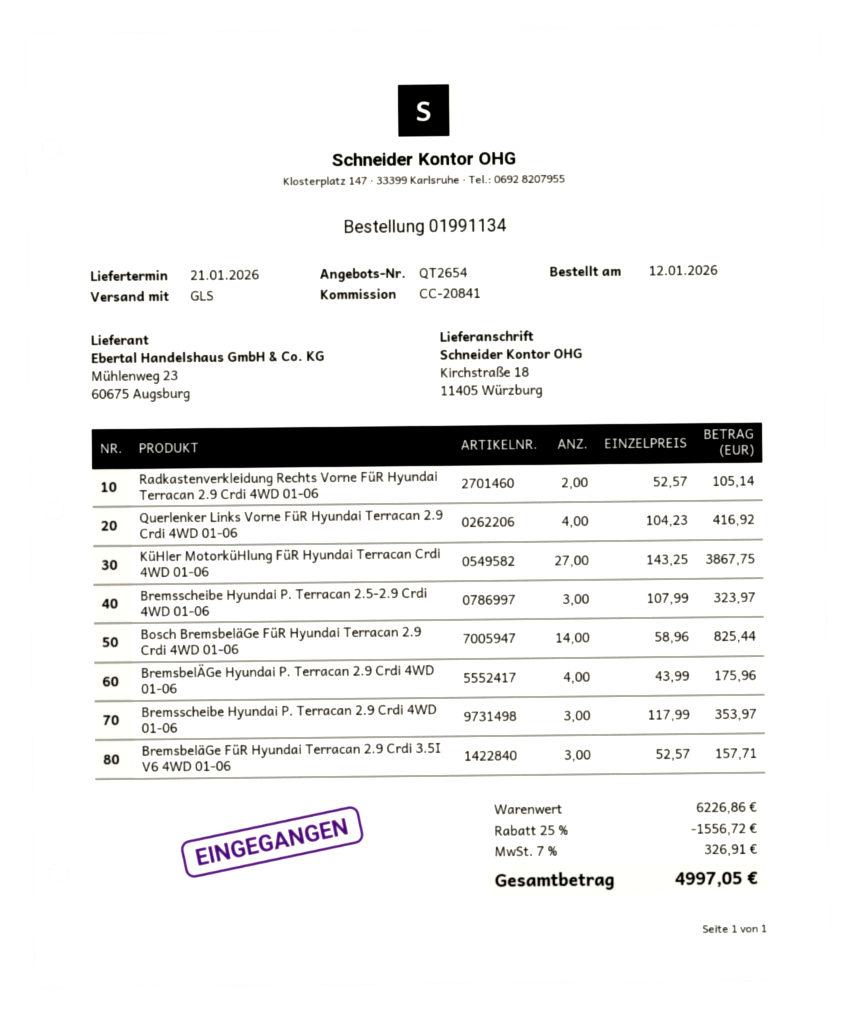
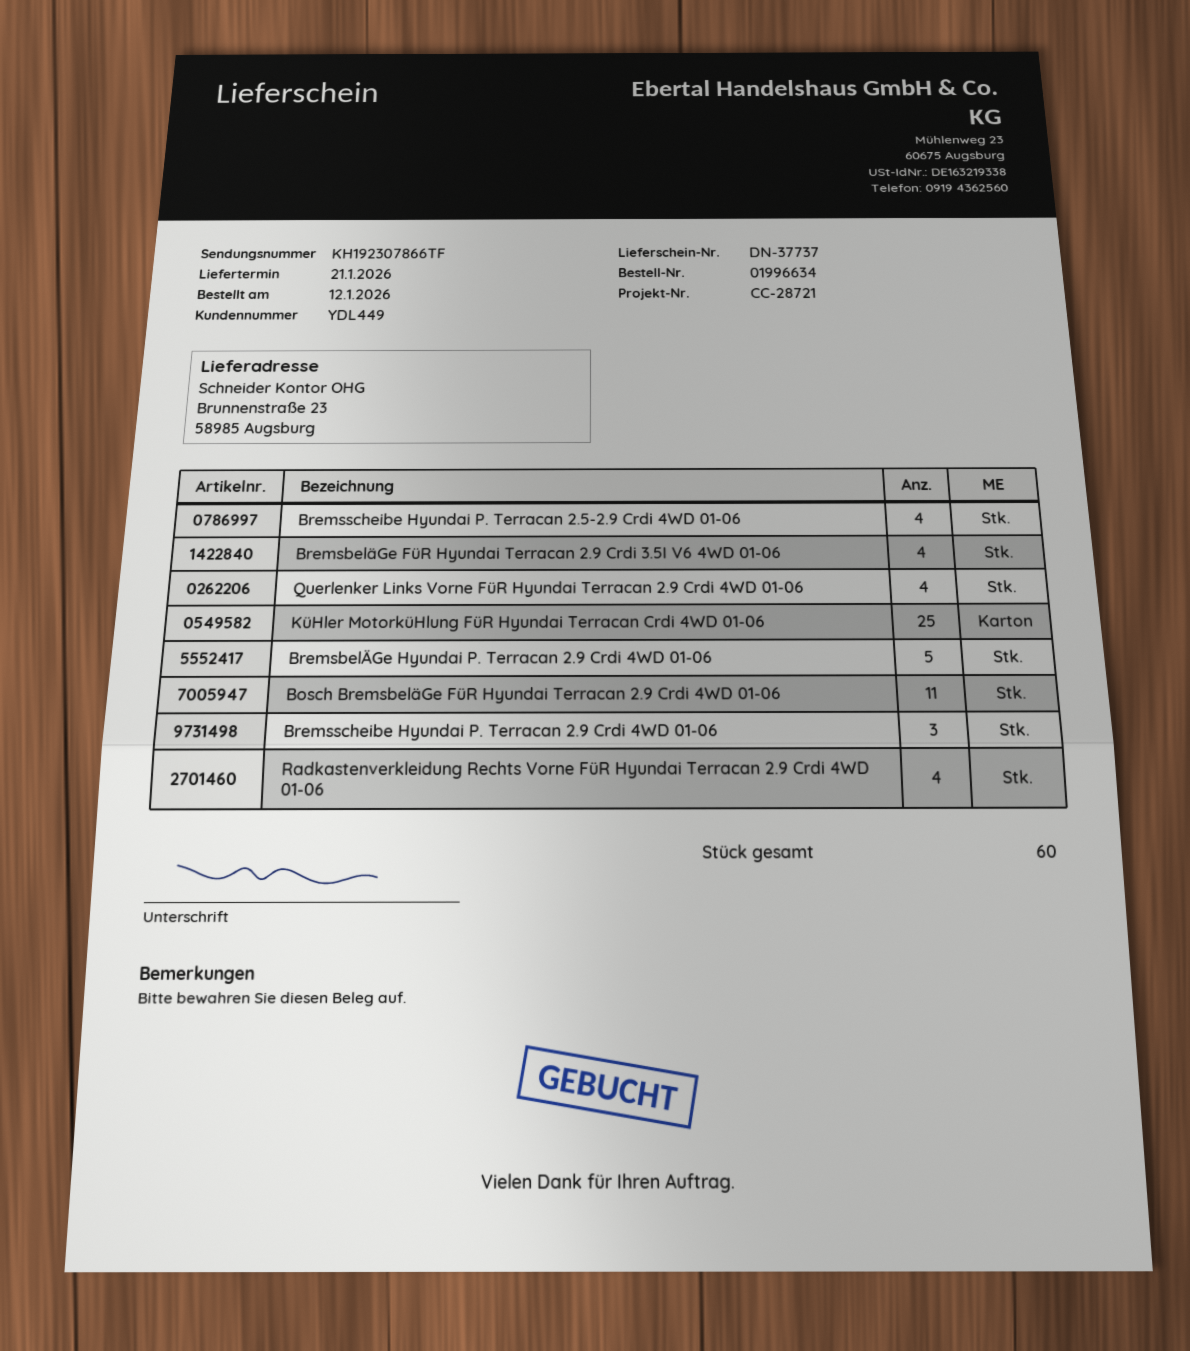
order number: 01991134 -> 01996634
reference: CC-20841 -> CC-28721
ship to: Kirchstraße 18, 11405 Würzburg -> Brunnenstraße 23, 58985 Augsburg
Radkastenverkleidung Rechts Vorne FüR Hyundai Terracan 2.9 Crdi 4WD 01-06: 2 -> 4
KüHler MotorküHlung FüR Hyundai Terracan Crdi 4WD 01-06: 27 -> 25
Bremsscheibe Hyundai P. Terracan 2.5-2.9 Crdi 4WD 01-06: 3 -> 4
Bosch BremsbeläGe FüR Hyundai Terracan 2.9 Crdi 4WD 01-06: 14 -> 11
BremsbelÄGe Hyundai P. Terracan 2.9 Crdi 4WD 01-06: 4 -> 5
BremsbeläGe FüR Hyundai Terracan 2.9 Crdi 3.5I V6 4WD 01-06: 3 -> 4

